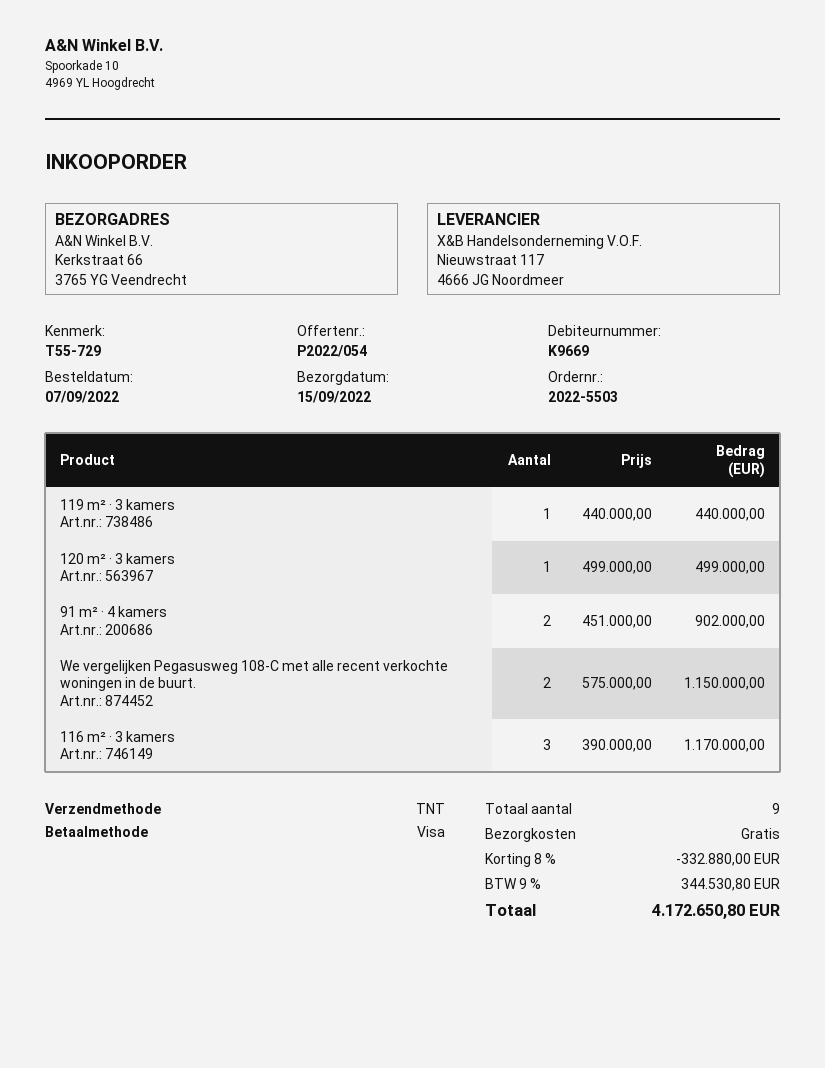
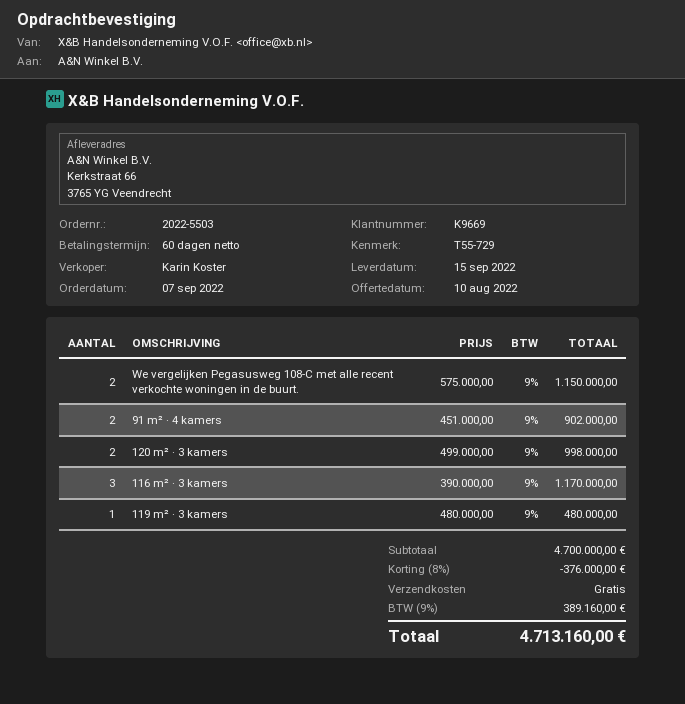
119 m² · 3 kamers: 1 x 440000.00 = 440000.00 -> 1 x 480000.00 = 480000.00
120 m² · 3 kamers: 1 x 499000.00 = 499000.00 -> 2 x 499000.00 = 998000.00
discount: 8% = 332880.00 -> 8% = 376000.00
tax: 9% = 344530.80 -> 9% = 389160.00
total: 4172650.80 -> 4713160.00

